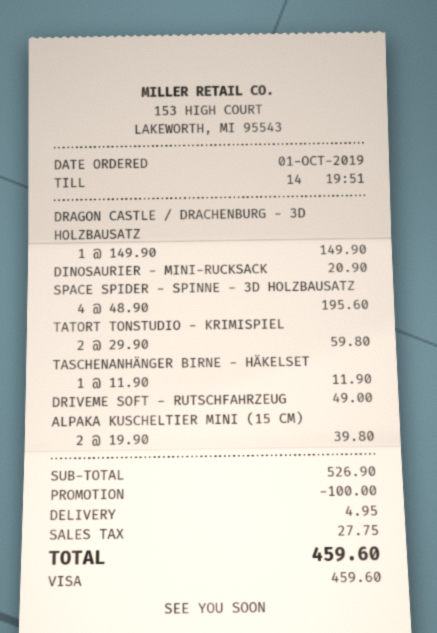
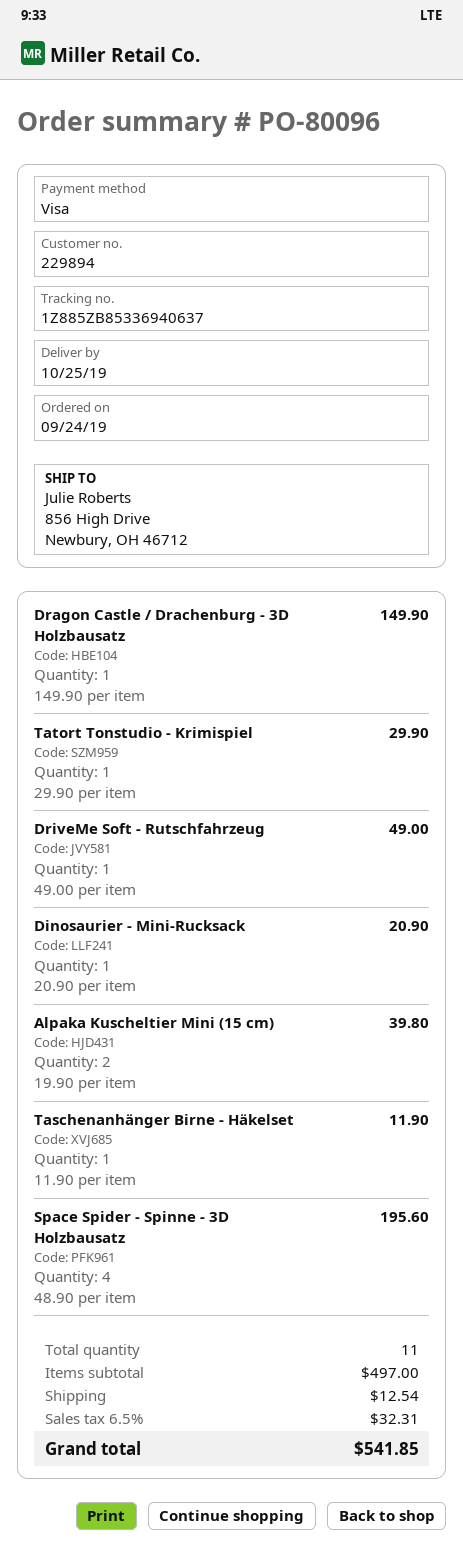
order date: 2019-10-01 -> 2019-09-24
TATORT TONSTUDIO - KRIMISPIEL: 2 x 29.90 = 59.80 -> 1 x 29.90 = 29.90
subtotal: 526.90 -> 497.00
discount: 100.00 -> none
shipping: 4.95 -> 12.54
tax: 27.75 -> 32.31
total: 459.60 -> 541.85

